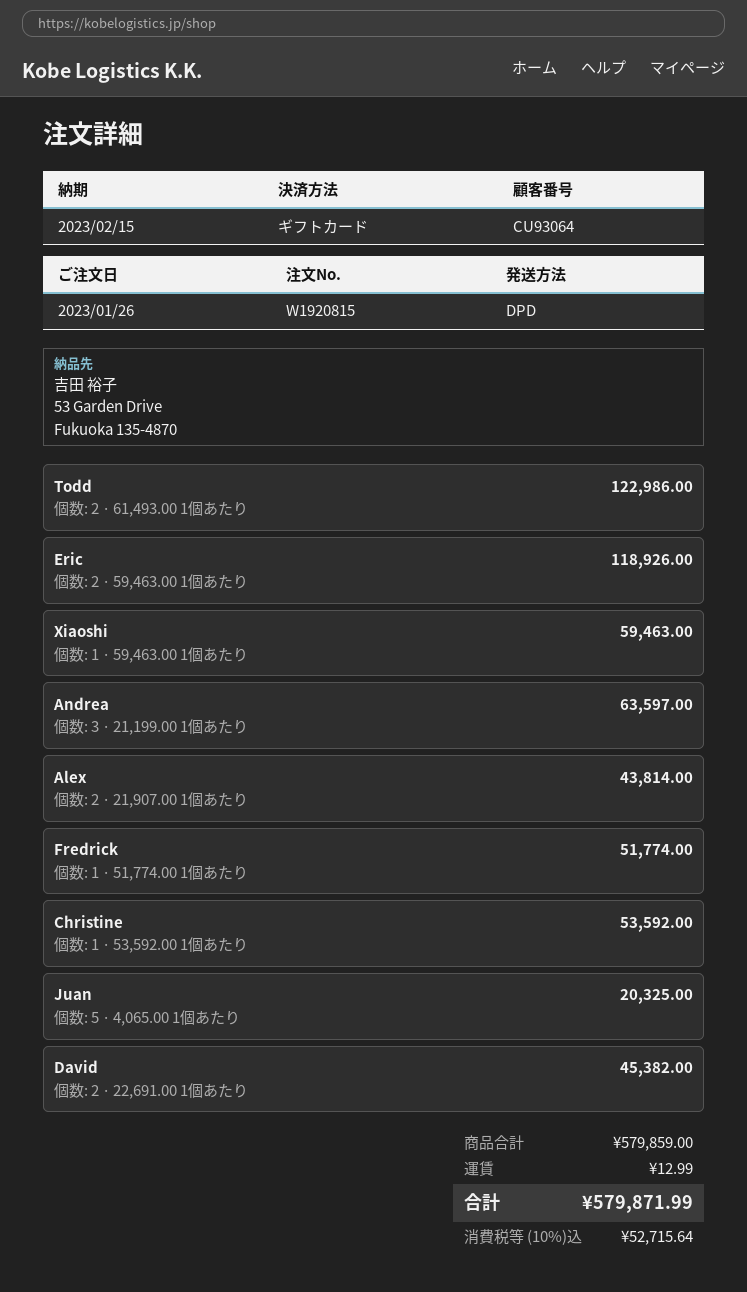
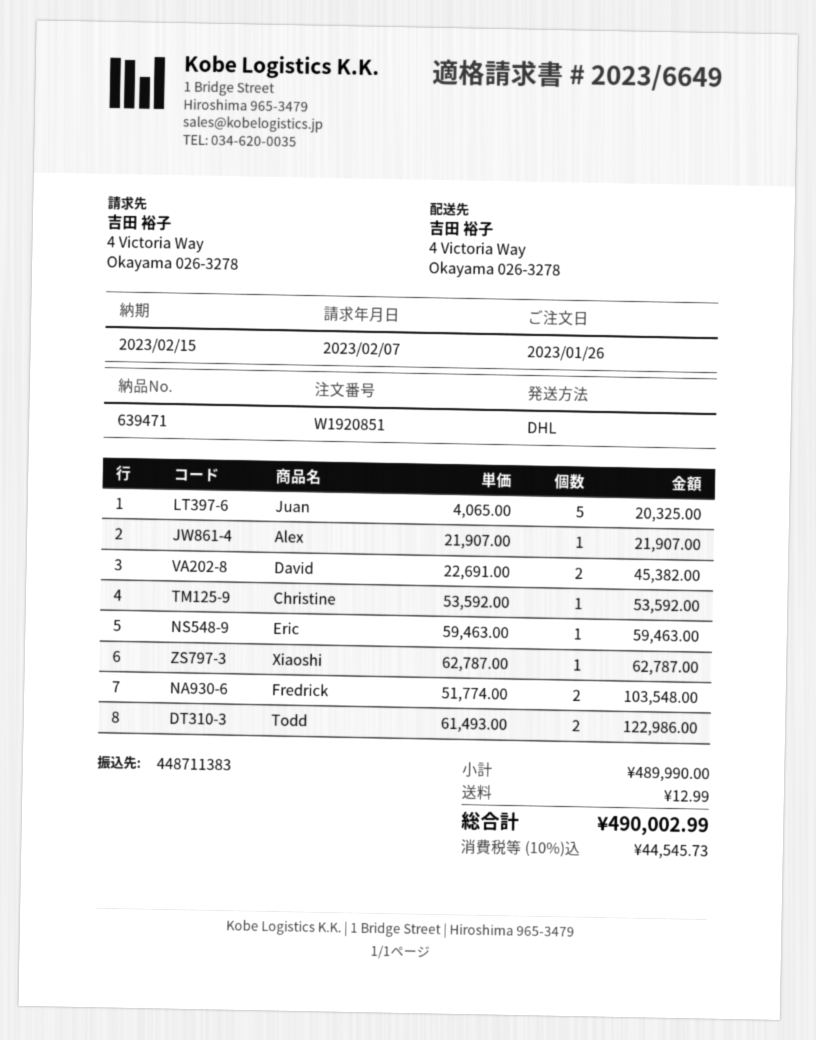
order number: W1920815 -> W1920851
shipping method: DPD -> DHL
ship to: 53 Garden Drive, Fukuoka 135-4870 -> 4 Victoria Way, Okayama 026-3278
Eric: 2 x 59463.00 = 118926.00 -> 1 x 59463.00 = 59463.00
Xiaoshi: 1 x 59463.00 = 59463.00 -> 1 x 62787.00 = 62787.00
Andrea: 3 x 21199.00 = 63597.00 -> none
Alex: 2 x 21907.00 = 43814.00 -> 1 x 21907.00 = 21907.00
Fredrick: 1 x 51774.00 = 51774.00 -> 2 x 51774.00 = 103548.00
subtotal: 579859.00 -> 489990.00
tax: 10% = 52715.64 -> 10% = 44545.73
total: 579871.99 -> 490002.99

